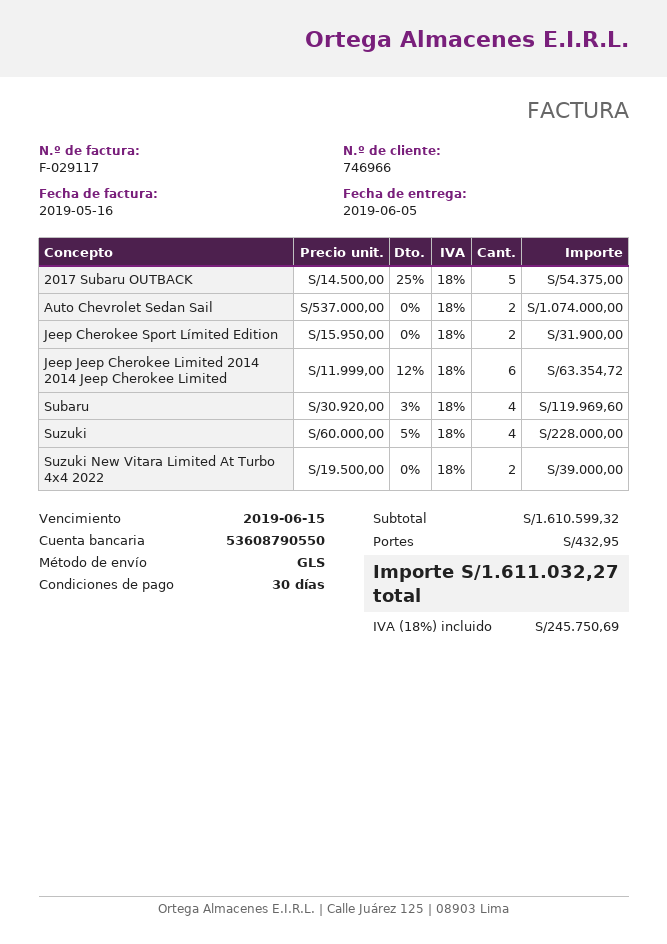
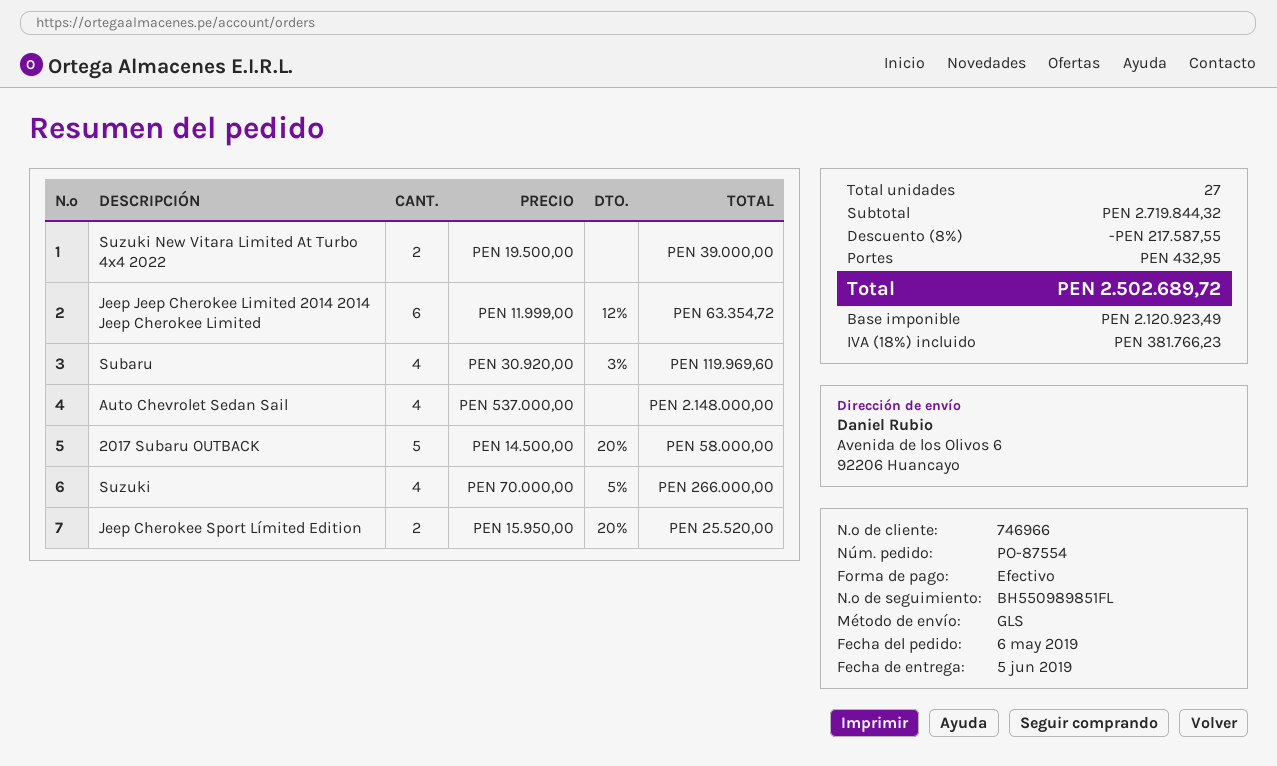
2017 Subaru OUTBACK: 5 x 14500.00 - 25% = 54375.00 -> 5 x 14500.00 - 20% = 58000.00
Auto Chevrolet Sedan Sail: 2 x 537000.00 = 1074000.00 -> 4 x 537000.00 = 2148000.00
Jeep Cherokee Sport Límited Edition: 2 x 15950.00 = 31900.00 -> 2 x 15950.00 - 20% = 25520.00
Suzuki: 4 x 60000.00 - 5% = 228000.00 -> 4 x 70000.00 - 5% = 266000.00
subtotal: 1610599.32 -> 2719844.32
discount: none -> 8% = 217587.55
tax: 18% = 245750.69 -> 18% = 381766.23
total: 1611032.27 -> 2502689.72

